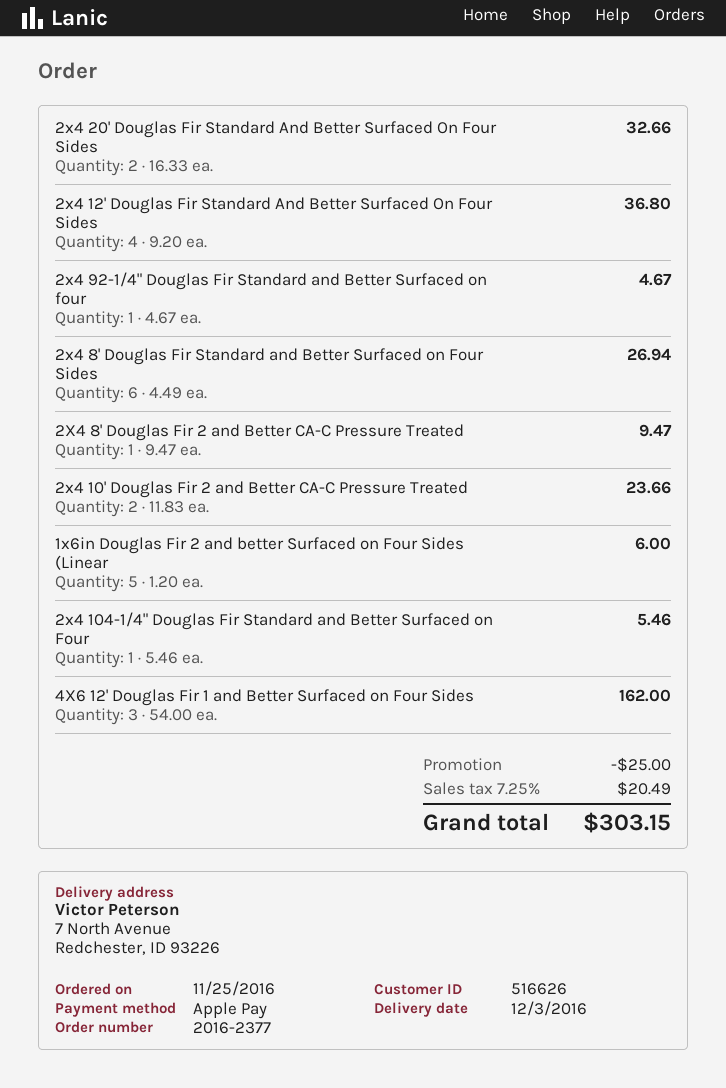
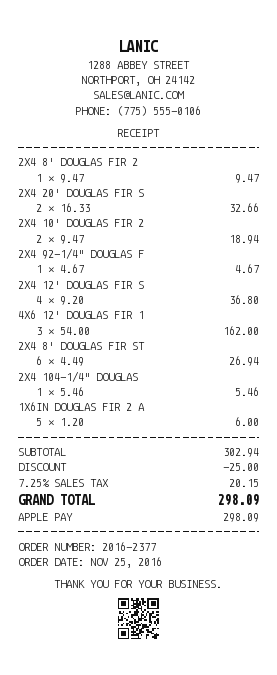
2x4 10' Douglas Fir 2 and Better CA-C Pressure Treated: 2 x 11.83 = 23.66 -> 2 x 9.47 = 18.94
tax: 7.25% = 20.49 -> 7.25% = 20.15
total: 303.15 -> 298.09

